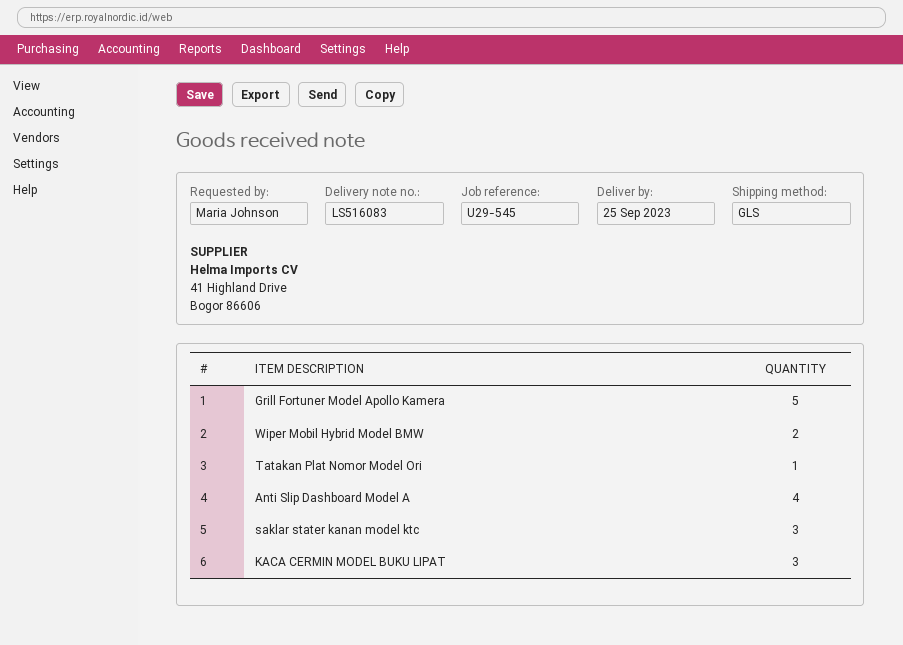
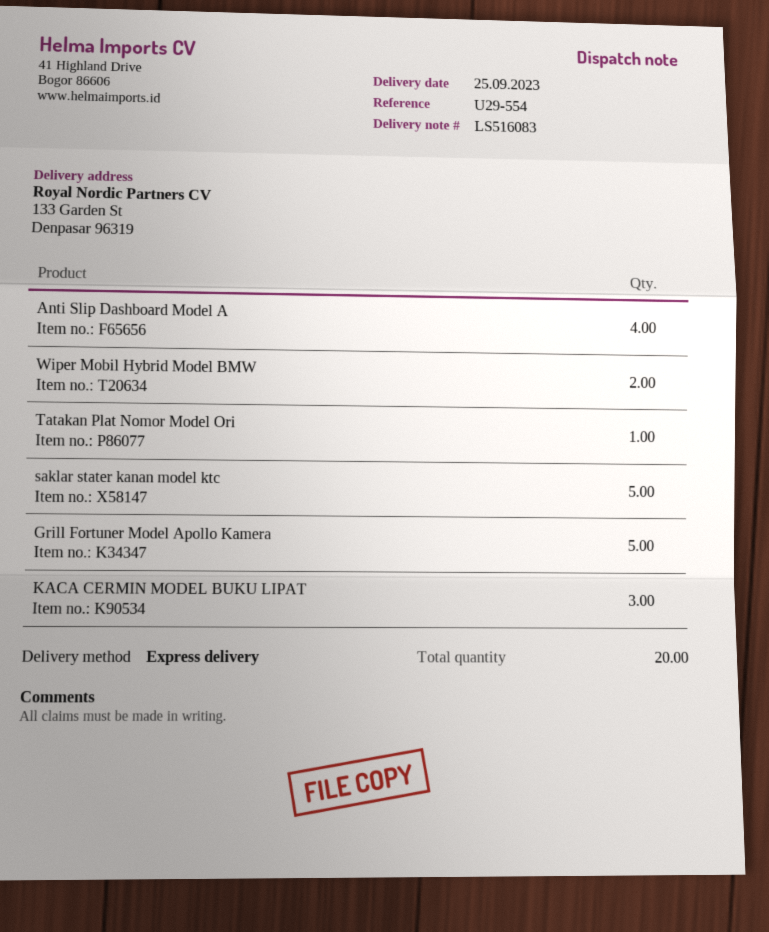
reference: U29-545 -> U29-554
shipping method: GLS -> express
saklar stater kanan model ktc: 3 -> 5

